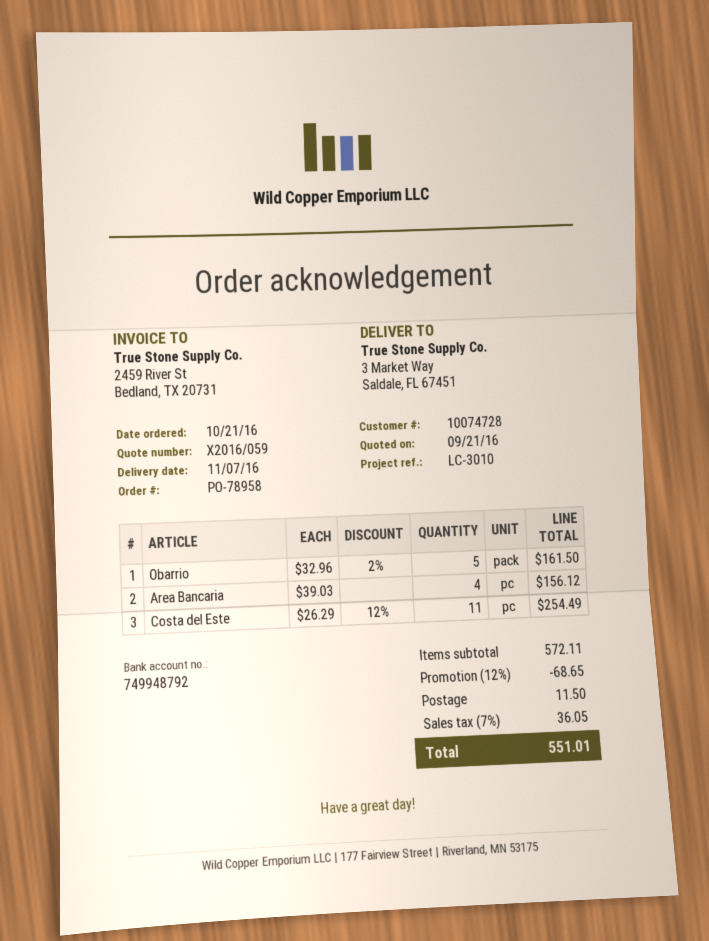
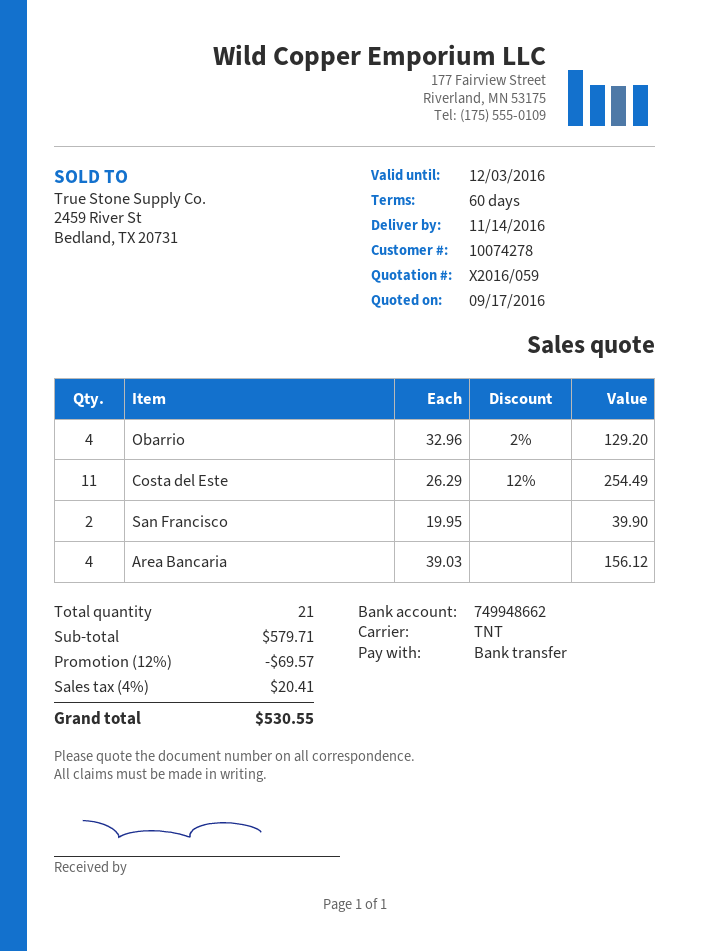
quote date: 2016-09-21 -> 2016-09-17
delivery date: 2016-11-07 -> 2016-11-14
customer number: 10074728 -> 10074278
bank account: 749948792 -> 749948662
Obarrio: 5 x 32.96 - 2% = 161.50 -> 4 x 32.96 - 2% = 129.20
San Francisco: none -> 2 x 19.95 = 39.90
subtotal: 572.11 -> 579.71
discount: 12% = 68.65 -> 12% = 69.57
shipping: 11.50 -> none
tax: 7% = 36.05 -> 4% = 20.41
total: 551.01 -> 530.55

